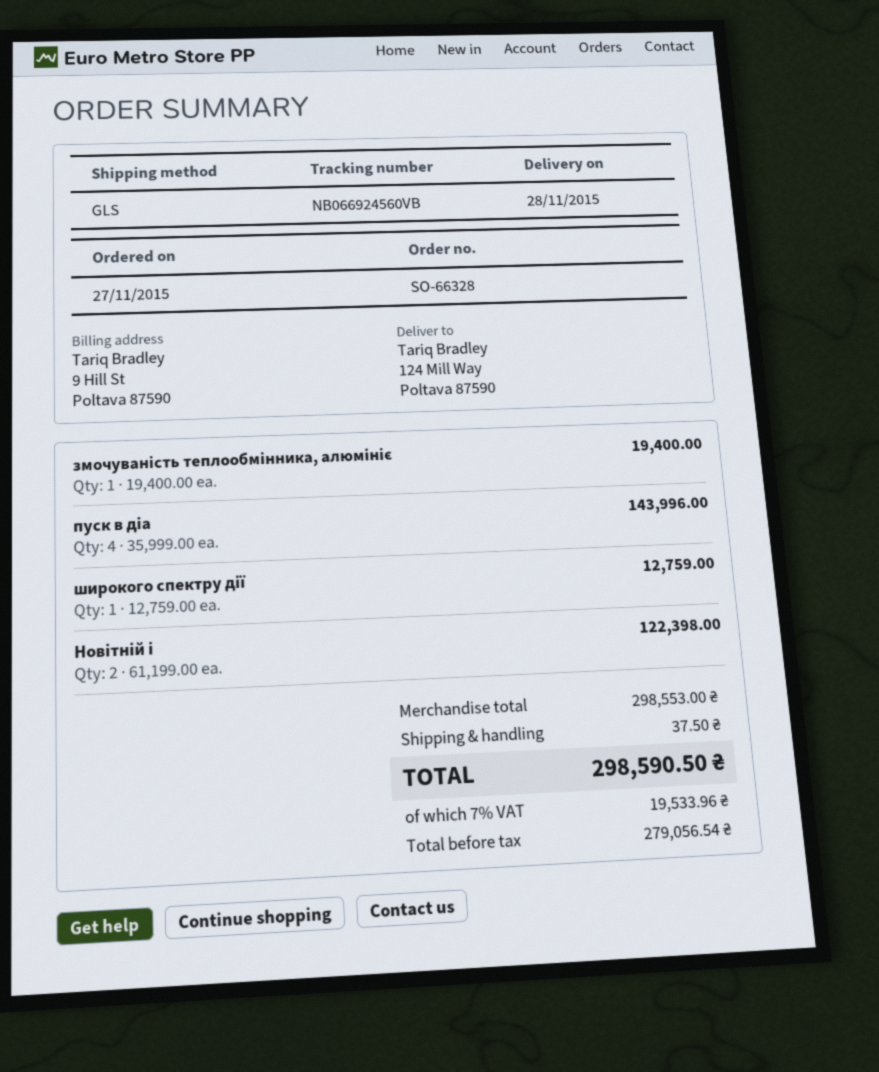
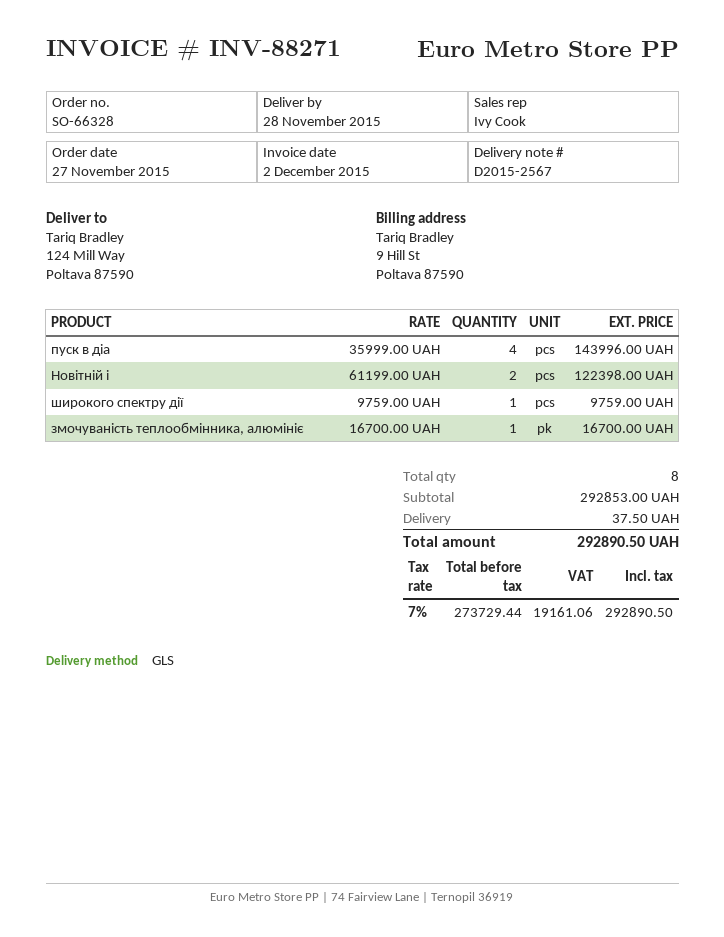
змочуваність теплообмінника, алюмініє: 1 x 19400.00 = 19400.00 -> 1 x 16700.00 = 16700.00
широкого спектру дії: 1 x 12759.00 = 12759.00 -> 1 x 9759.00 = 9759.00
subtotal: 298553.00 -> 292853.00
net: 279056.54 -> 273729.44
tax: 7% = 19533.96 -> 7% = 19161.06
total: 298590.50 -> 292890.50

